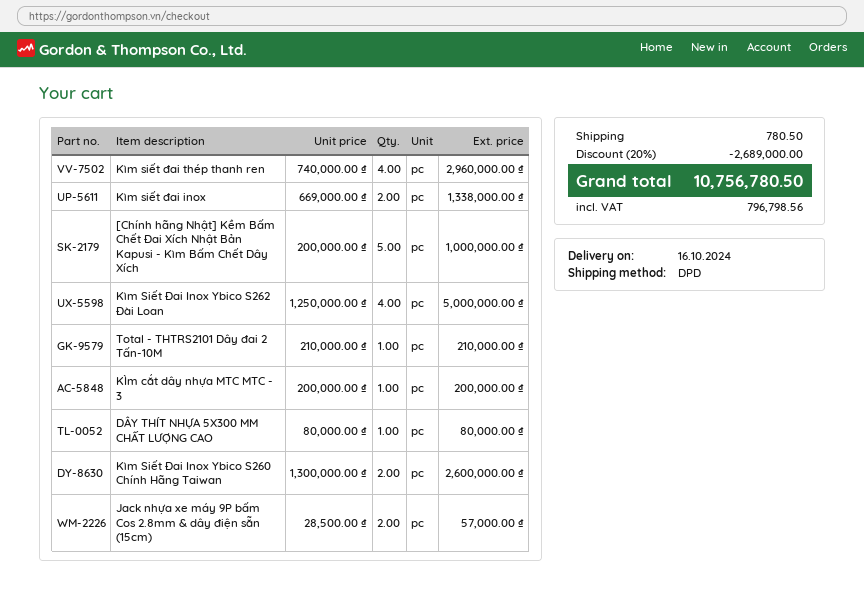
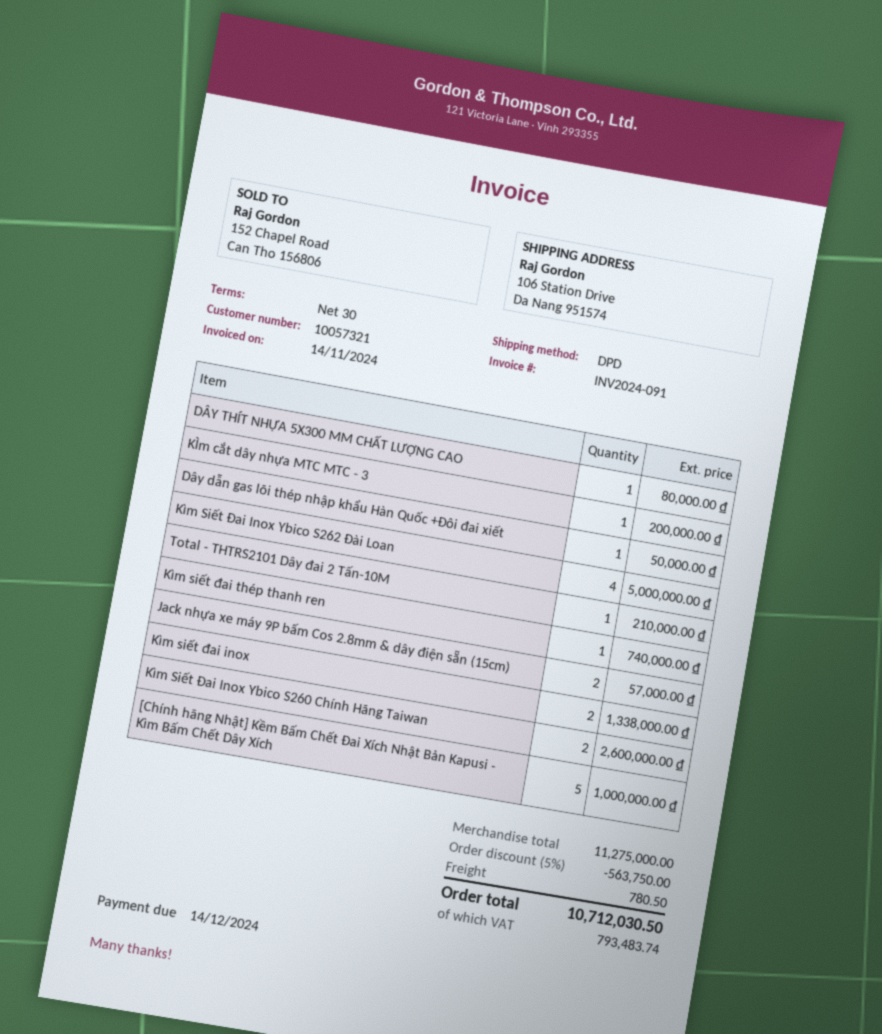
Kìm siết đai thép thanh ren: 4 for 2960000.00 -> 1 for 740000.00
Dây dẫn gas lõi thép nhập khẩu Hàn Quốc +Đôi đai xiết: none -> 1 for 50000.00
discount: 20% = 2689000.00 -> 5% = 563750.00
tax: 796798.56 -> 793483.74
total: 10756780.50 -> 10712030.50

